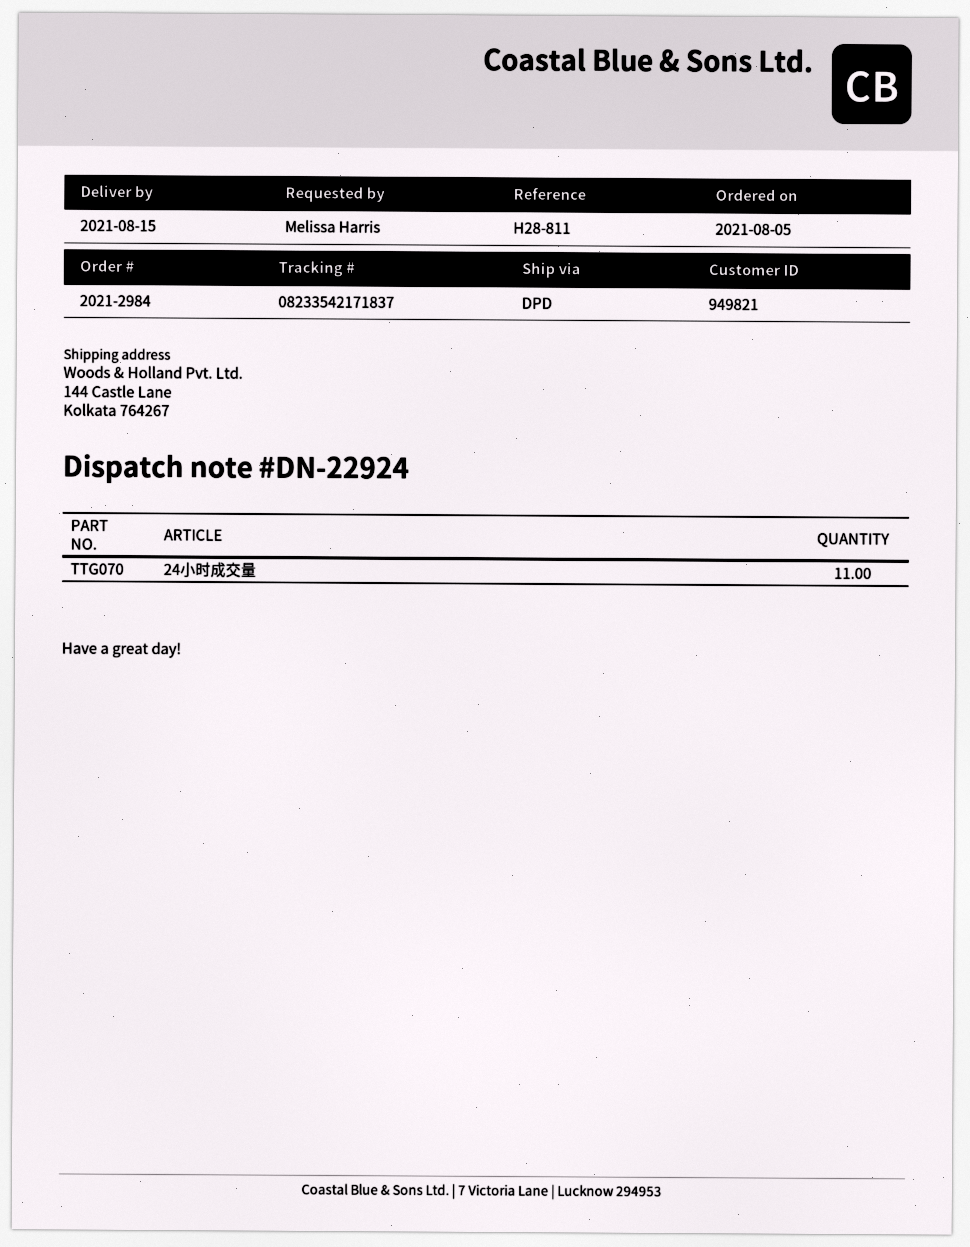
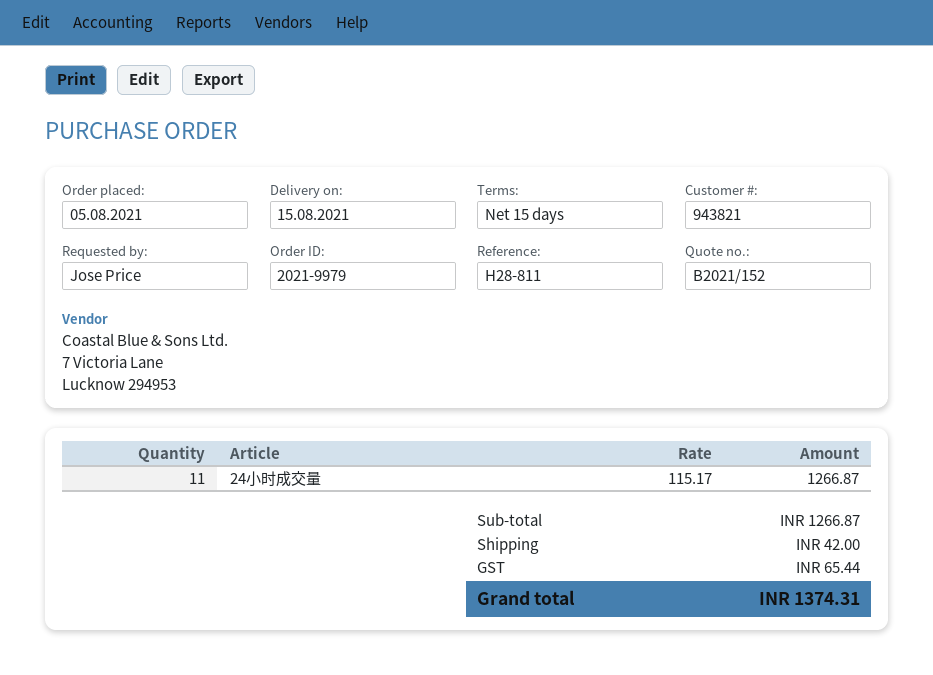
order number: 2021-2984 -> 2021-9979
customer number: 949821 -> 943821
ordered by: Melissa Harris -> Jose Price

